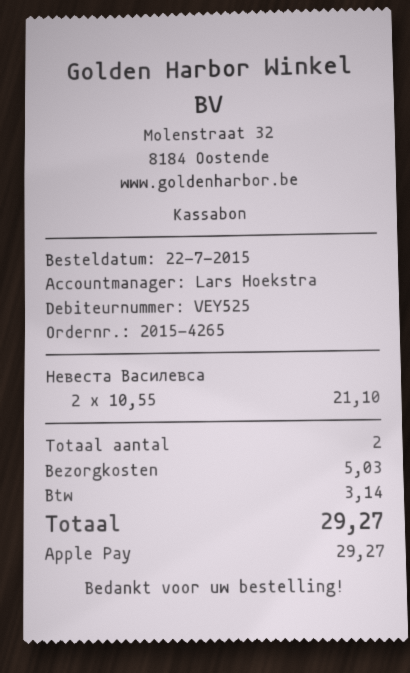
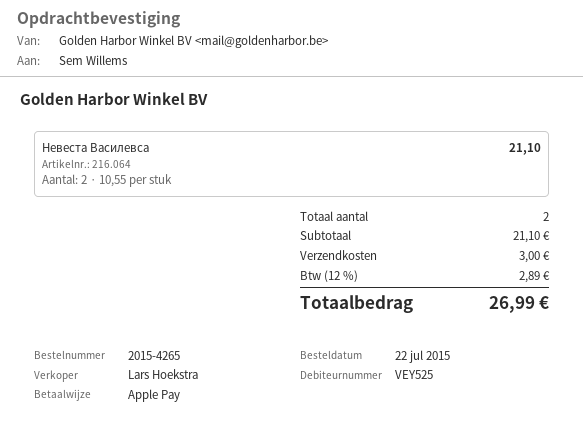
shipping: 5.03 -> 3.00
tax: 3.14 -> 2.89
total: 29.27 -> 26.99

